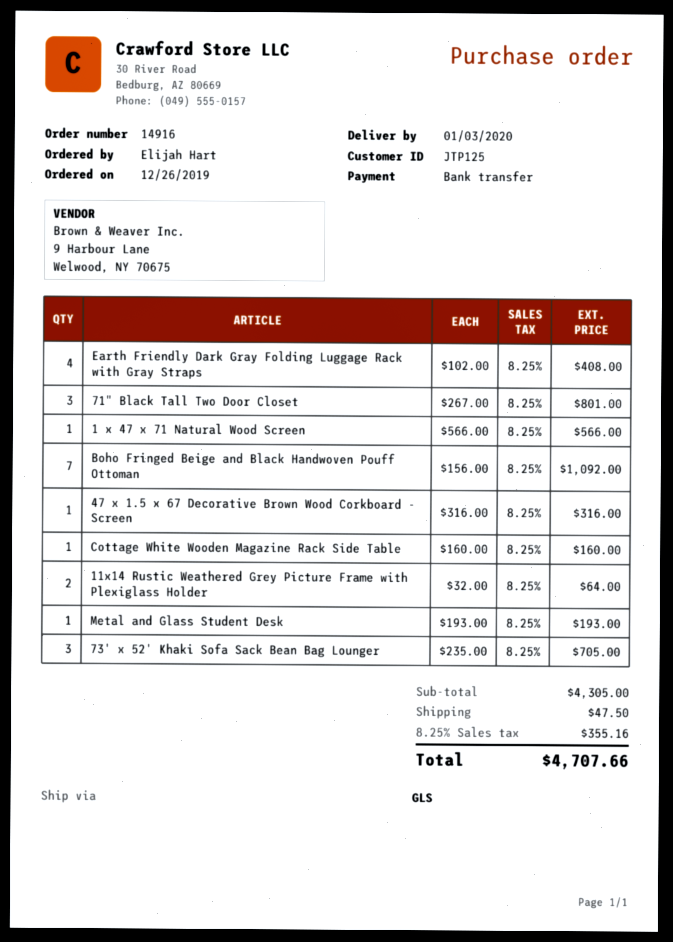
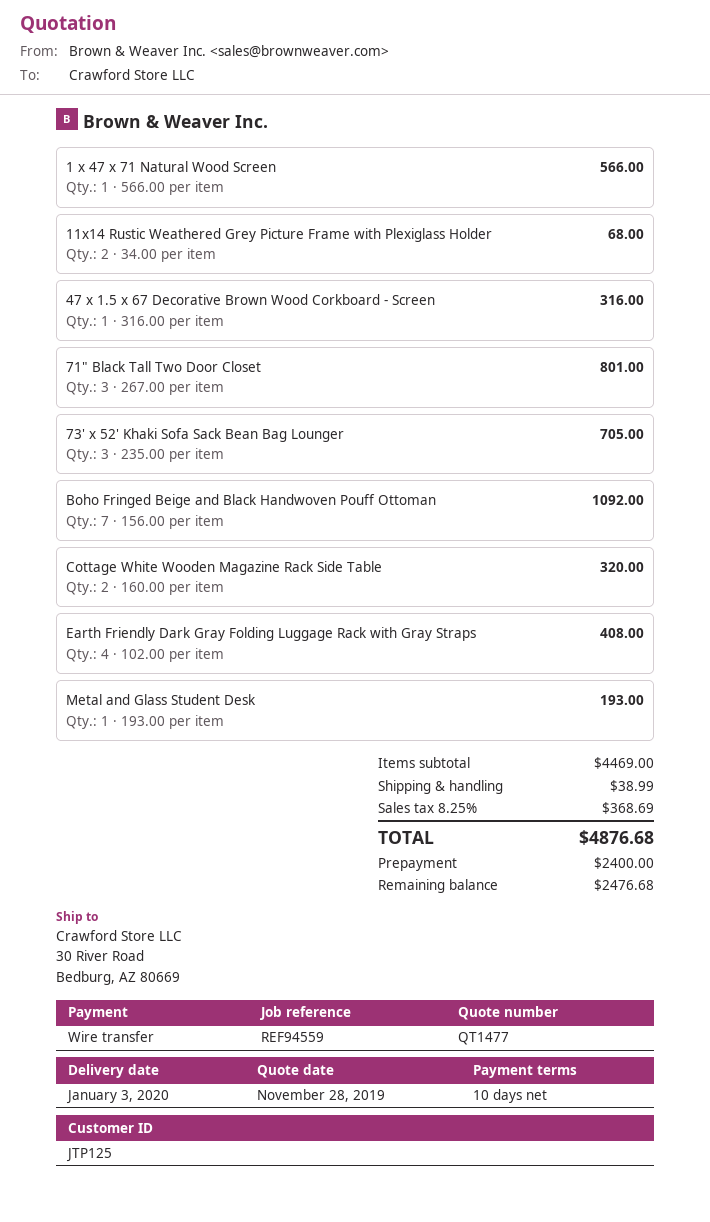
Cottage White Wooden Magazine Rack Side Table: 1 x 160.00 = 160.00 -> 2 x 160.00 = 320.00
11x14 Rustic Weathered Grey Picture Frame with Plexiglass Holder: 2 x 32.00 = 64.00 -> 2 x 34.00 = 68.00
subtotal: 4305.00 -> 4469.00
shipping: 47.50 -> 38.99
tax: 8.25% = 355.16 -> 8.25% = 368.69
total: 4707.66 -> 4876.68

